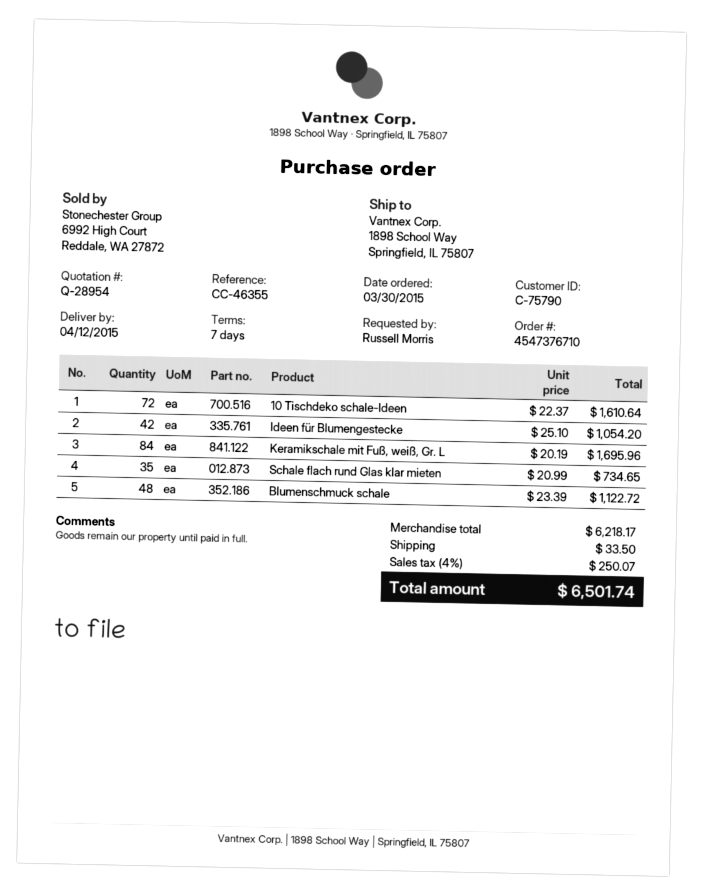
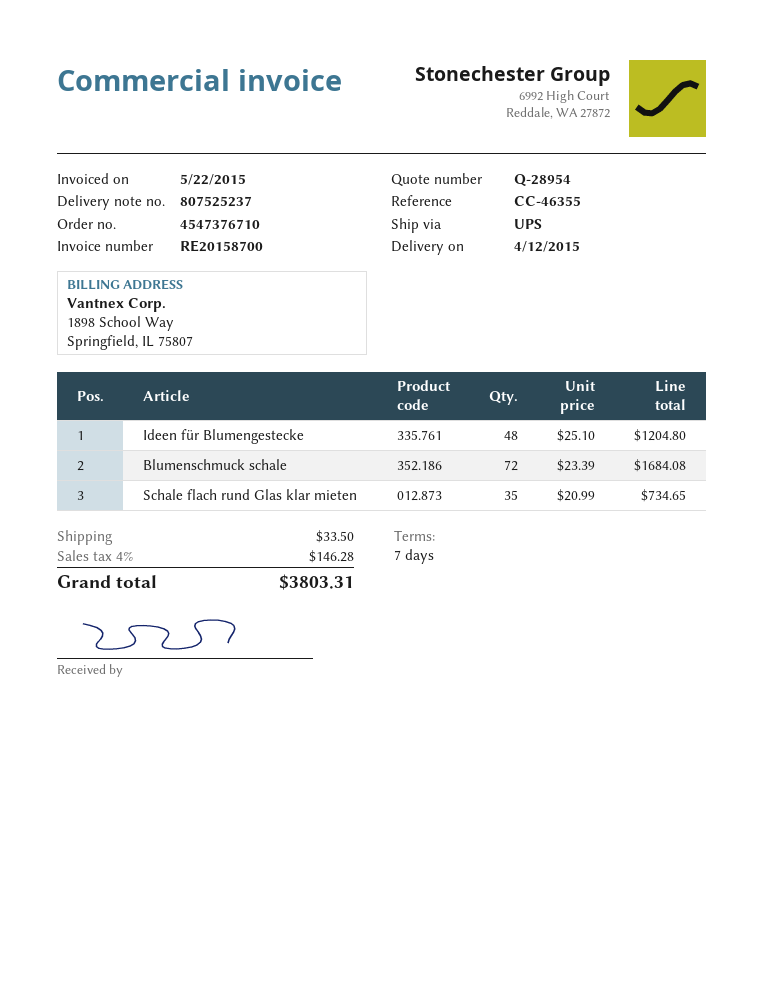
10 Tischdeko schale-Ideen: 72 x 22.37 = 1610.64 -> none
Ideen für Blumengestecke: 42 x 25.10 = 1054.20 -> 48 x 25.10 = 1204.80
Keramikschale mit Fuß, weiß, Gr. L: 84 x 20.19 = 1695.96 -> none
Blumenschmuck schale: 48 x 23.39 = 1122.72 -> 72 x 23.39 = 1684.08
tax: 4% = 250.07 -> 4% = 146.28
total: 6501.74 -> 3803.31

